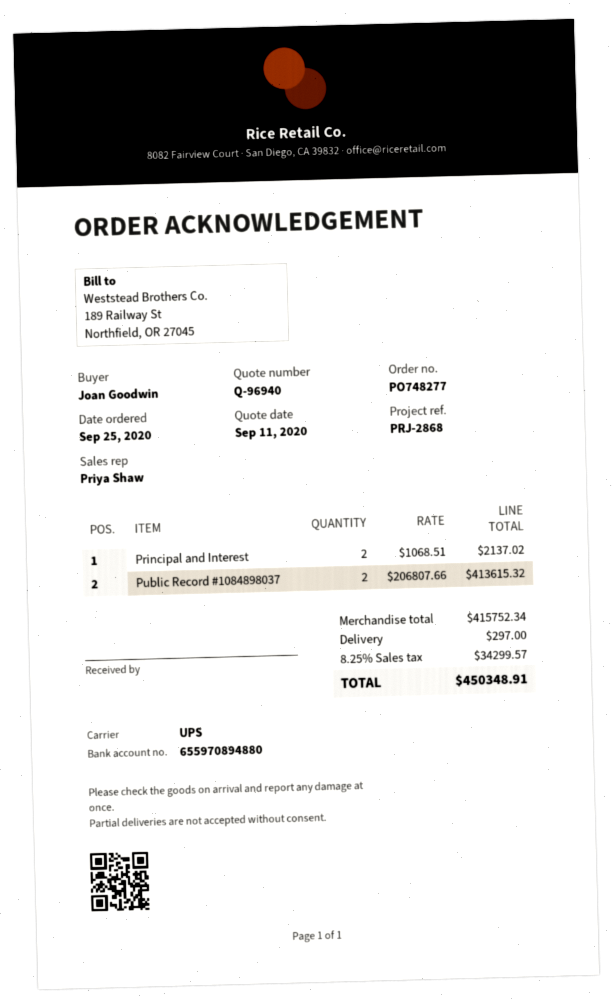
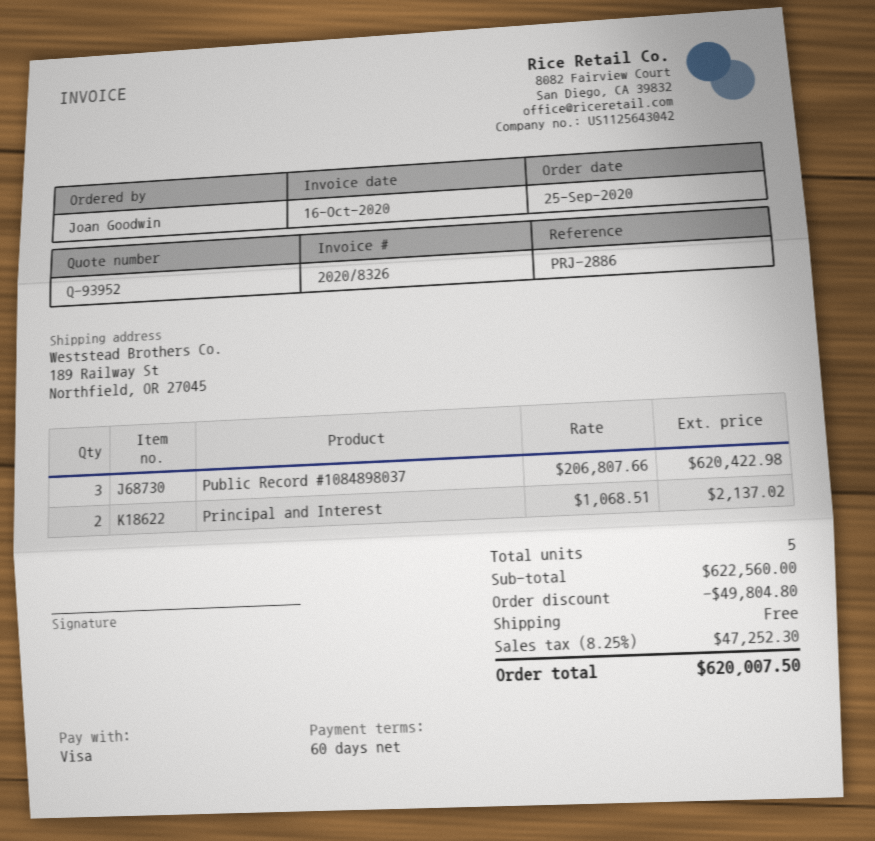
quote number: Q-96940 -> Q-93952
reference: PRJ-2868 -> PRJ-2886
Public Record #1084898037: 2 x 206807.66 = 413615.32 -> 3 x 206807.66 = 620422.98
subtotal: 415752.34 -> 622560.00
discount: none -> 49804.80
shipping: 297.00 -> 0.00
tax: 8.25% = 34299.57 -> 8.25% = 47252.30
total: 450348.91 -> 620007.50

